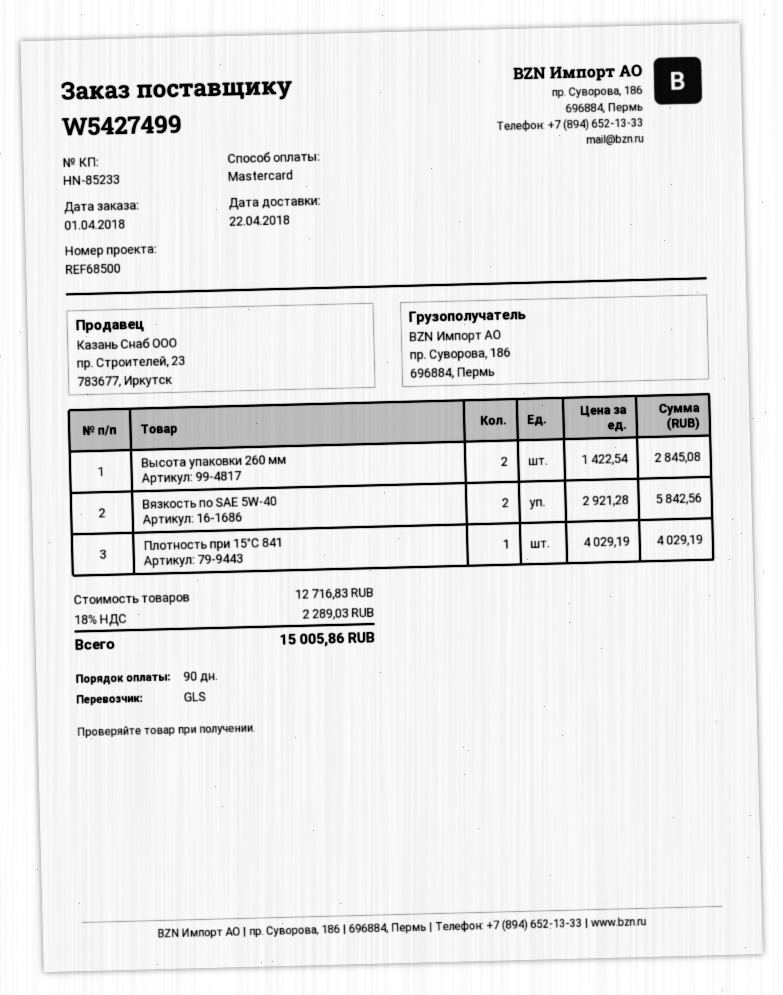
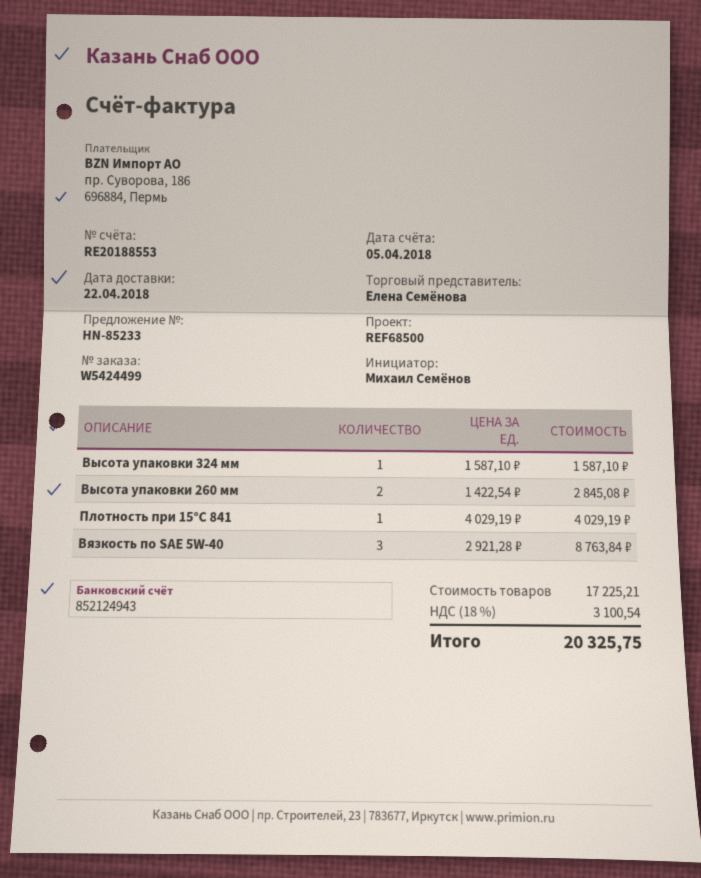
order number: W5427499 -> W5424499
Вязкость по SAE 5W-40: 2 x 2921.28 = 5842.56 -> 3 x 2921.28 = 8763.84
Высота упаковки 324 мм: none -> 1 x 1587.10 = 1587.10
subtotal: 12716.83 -> 17225.21
tax: 18% = 2289.03 -> 18% = 3100.54
total: 15005.86 -> 20325.75

